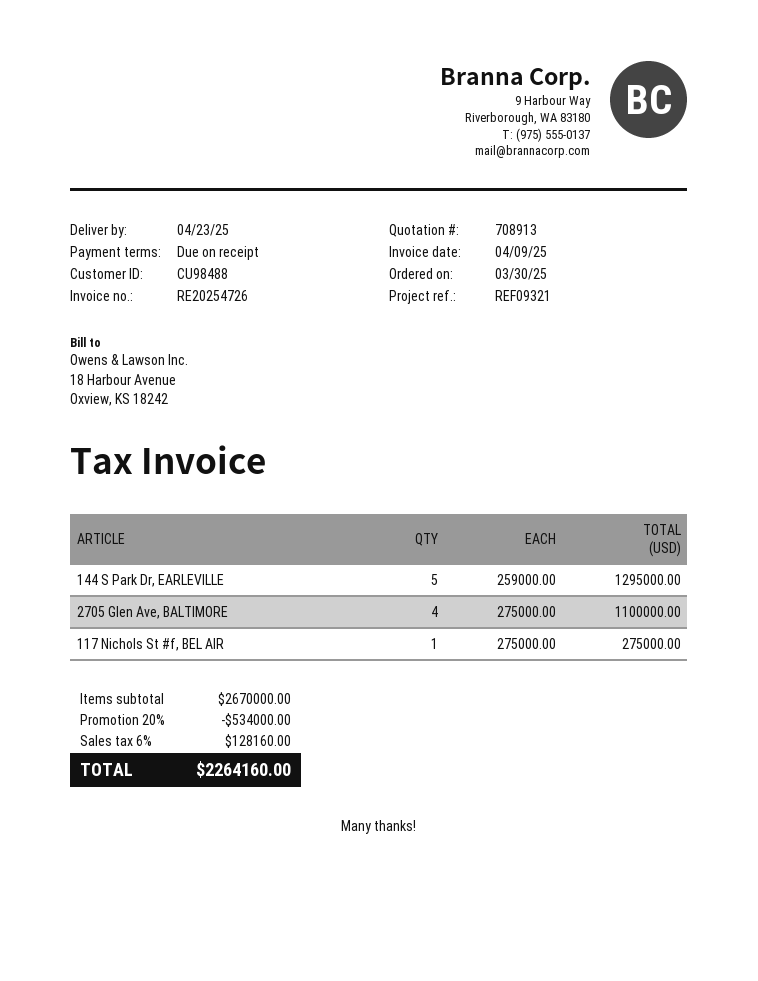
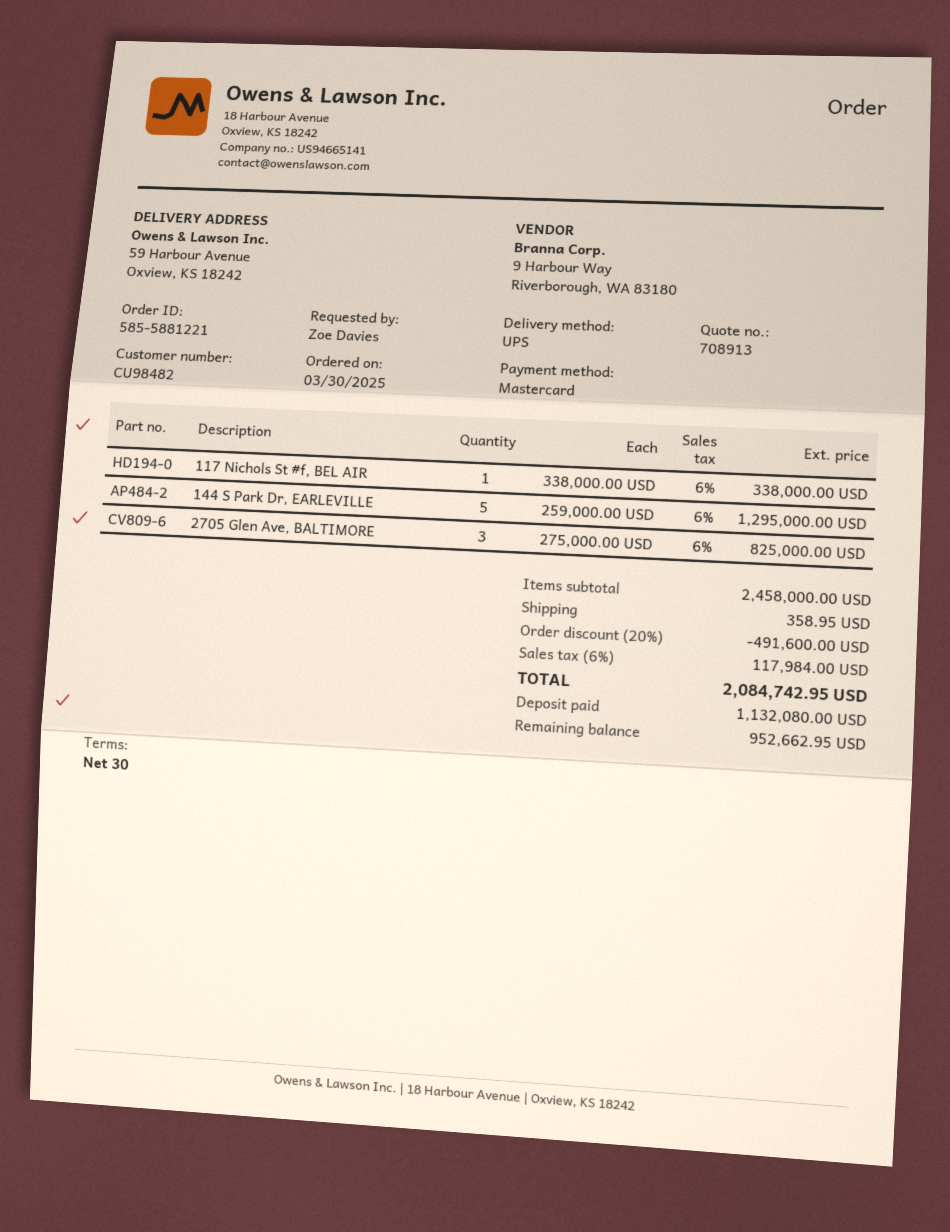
payment terms: on receipt -> 30 days
customer number: CU98488 -> CU98482
2705 Glen Ave, BALTIMORE: 4 x 275000.00 = 1100000.00 -> 3 x 275000.00 = 825000.00
117 Nichols St #f, BEL AIR: 1 x 275000.00 = 275000.00 -> 1 x 338000.00 = 338000.00
subtotal: 2670000.00 -> 2458000.00
discount: 20% = 534000.00 -> 20% = 491600.00
shipping: none -> 358.95
tax: 6% = 128160.00 -> 6% = 117984.00
total: 2264160.00 -> 2084742.95

